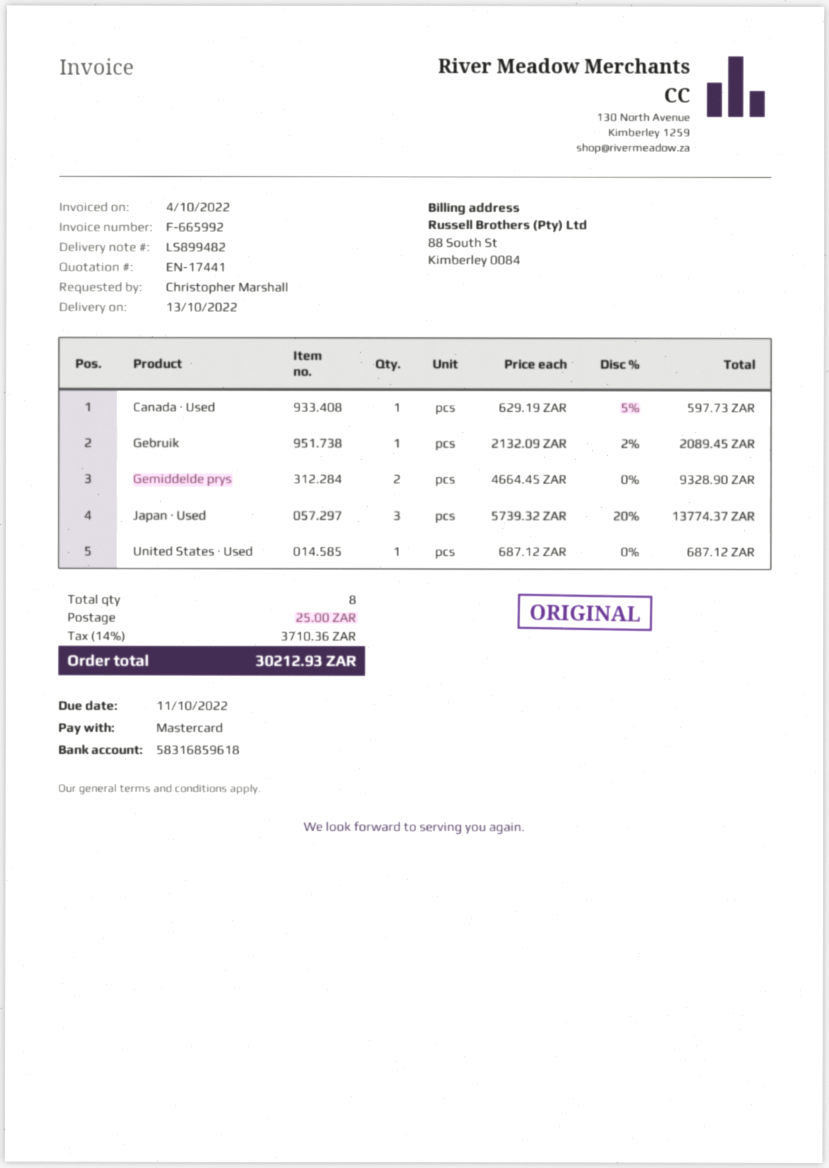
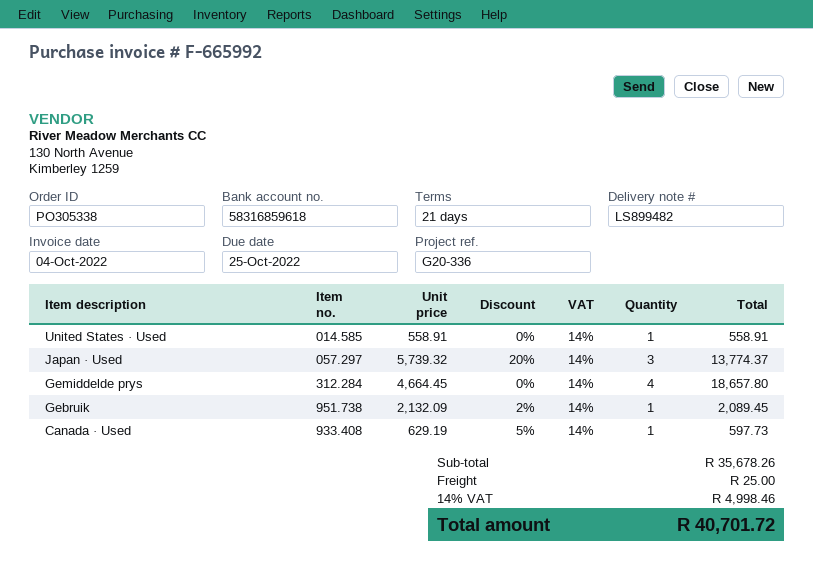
due date: 2022-10-11 -> 2022-10-25
Gemiddelde prys: 2 x 4664.45 = 9328.90 -> 4 x 4664.45 = 18657.80
United States · Used: 1 x 687.12 = 687.12 -> 1 x 558.91 = 558.91
tax: 14% = 3710.36 -> 14% = 4998.46
total: 30212.93 -> 40701.72

